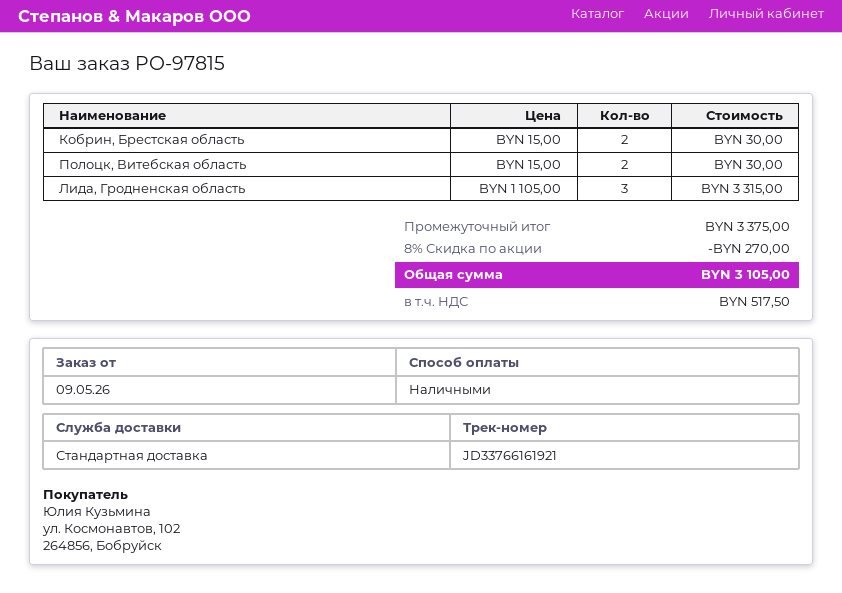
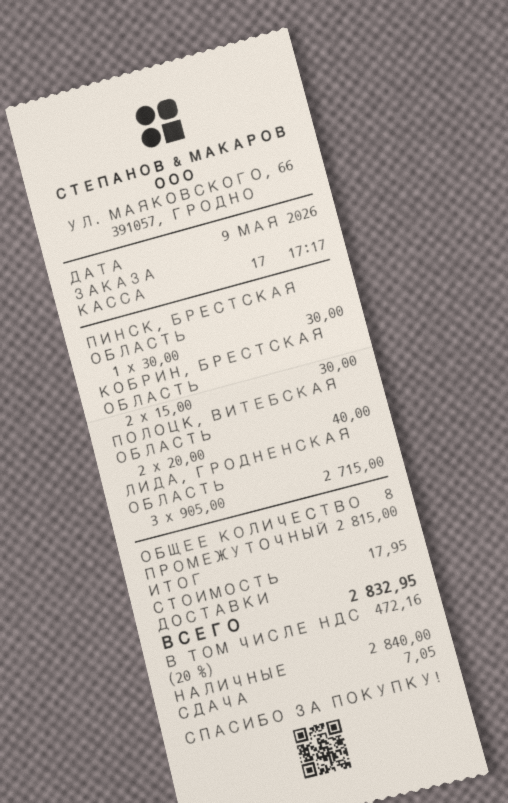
Полоцк, Витебская область: 2 x 15.00 = 30.00 -> 2 x 20.00 = 40.00
Лида, Гродненская область: 3 x 1105.00 = 3315.00 -> 3 x 905.00 = 2715.00
ПИНСК, БРЕСТСКАЯ ОБЛАСТЬ: none -> 1 x 30.00 = 30.00
subtotal: 3375.00 -> 2815.00
discount: 8% = 270.00 -> none
shipping: none -> 17.95
tax: 517.50 -> 472.16
total: 3105.00 -> 2832.95

